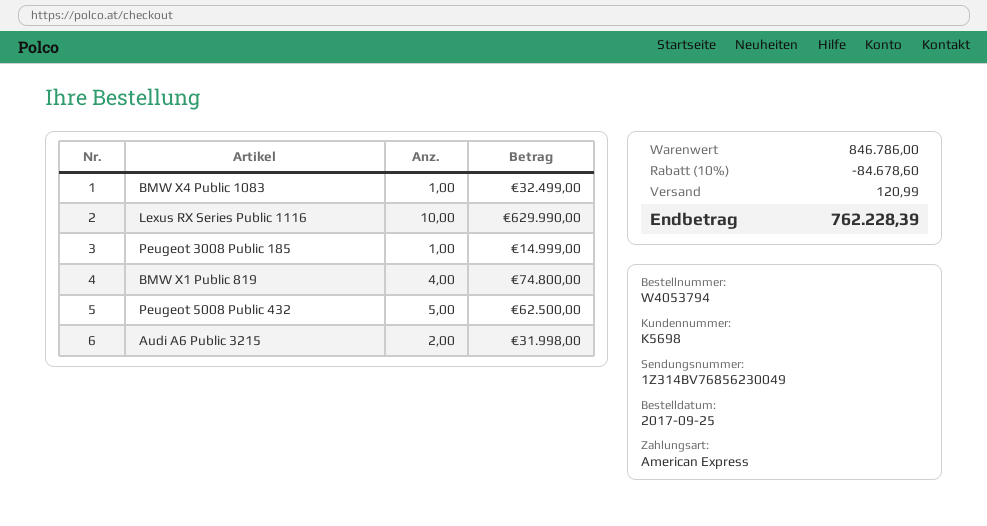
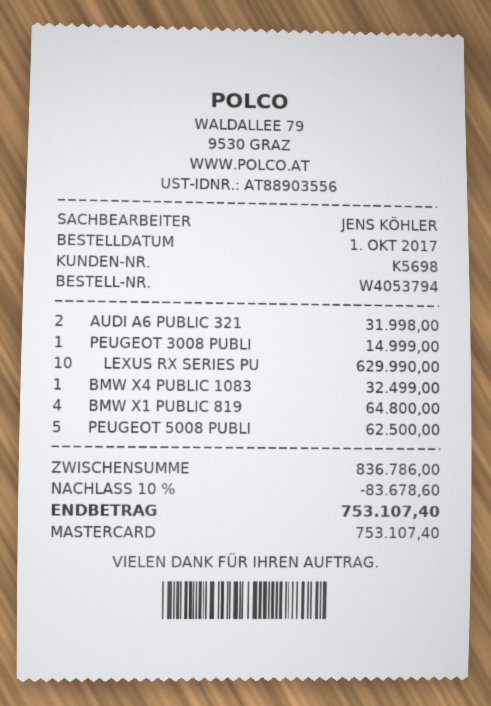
order date: 2017-09-25 -> 2017-10-01
payment method: American Express -> Mastercard
BMW X1 Public 819: 4 for 74800.00 -> 4 for 64800.00
subtotal: 846786.00 -> 836786.00
discount: 10% = 84678.60 -> 10% = 83678.60
shipping: 120.99 -> none
total: 762228.39 -> 753107.40

